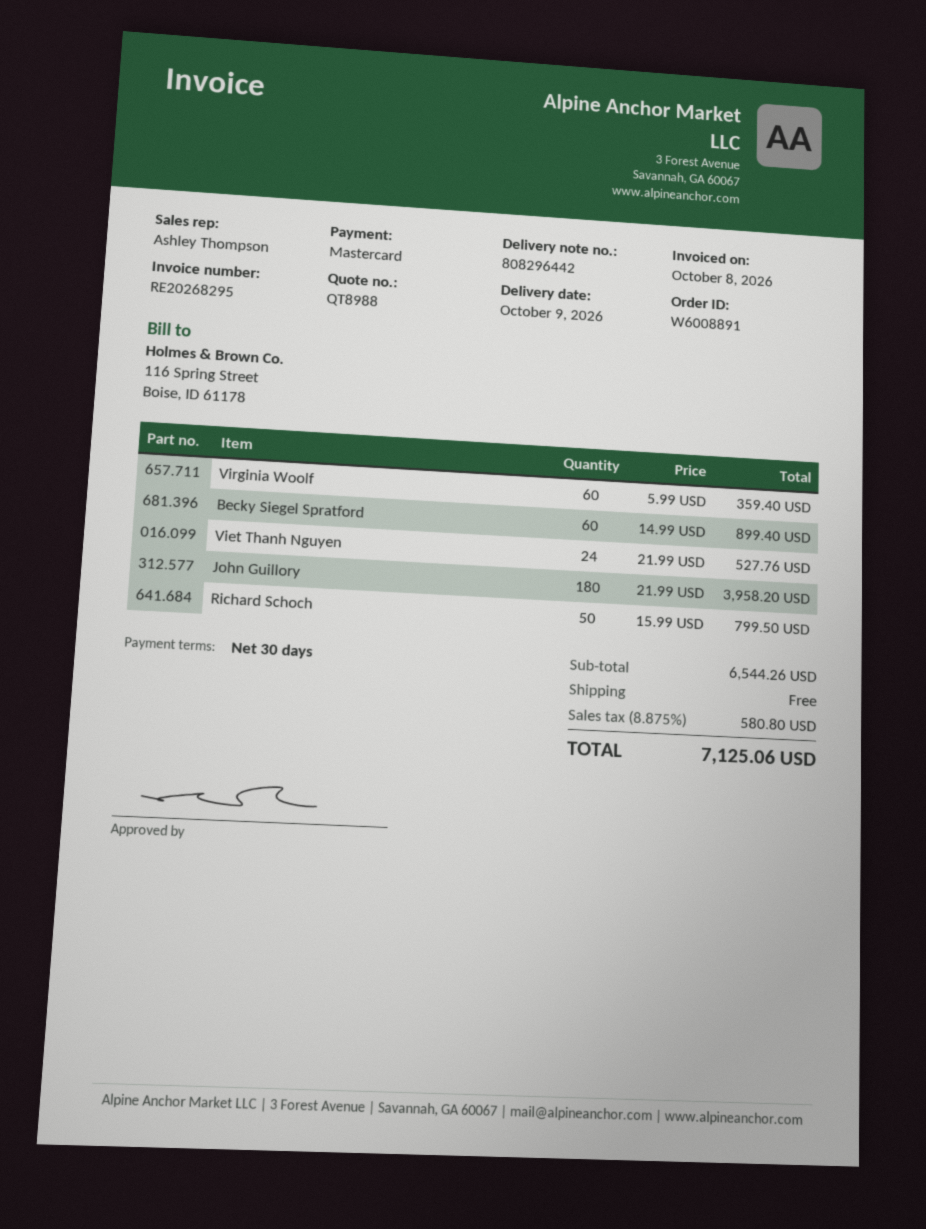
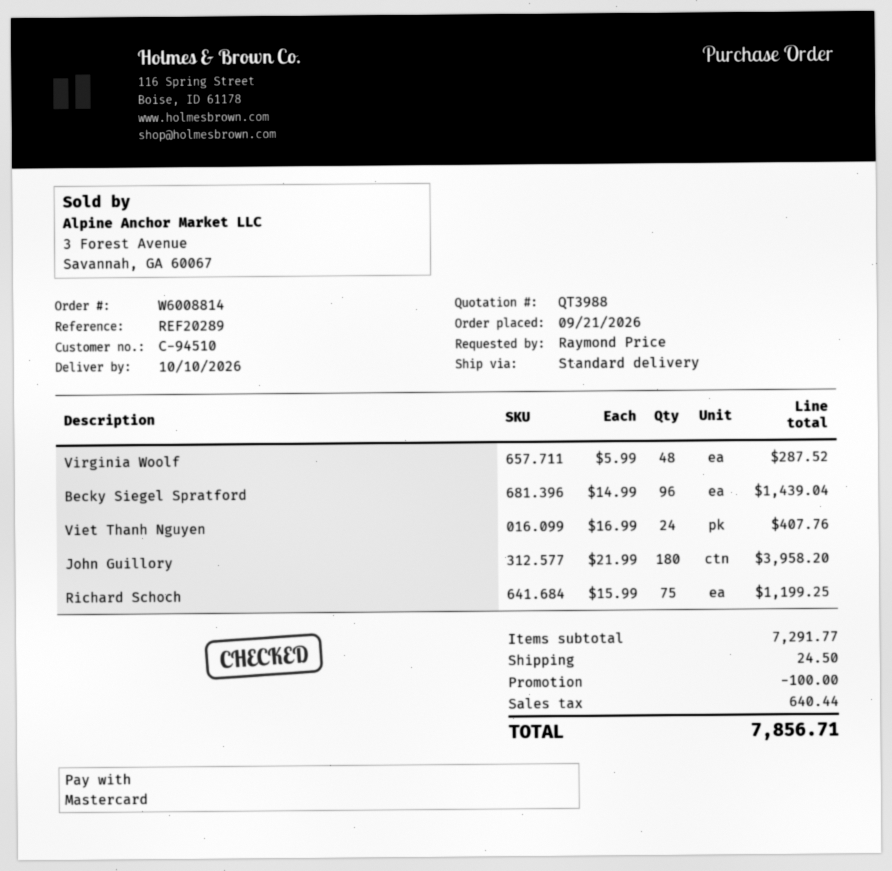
quote number: QT8988 -> QT3988
order number: W6008891 -> W6008814
delivery date: 2026-10-09 -> 2026-10-10
Virginia Woolf: 60 x 5.99 = 359.40 -> 48 x 5.99 = 287.52
Becky Siegel Spratford: 60 x 14.99 = 899.40 -> 96 x 14.99 = 1439.04
Viet Thanh Nguyen: 24 x 21.99 = 527.76 -> 24 x 16.99 = 407.76
Richard Schoch: 50 x 15.99 = 799.50 -> 75 x 15.99 = 1199.25
subtotal: 6544.26 -> 7291.77
discount: none -> 100.00
shipping: 0.00 -> 24.50
tax: 580.80 -> 640.44
total: 7125.06 -> 7856.71

